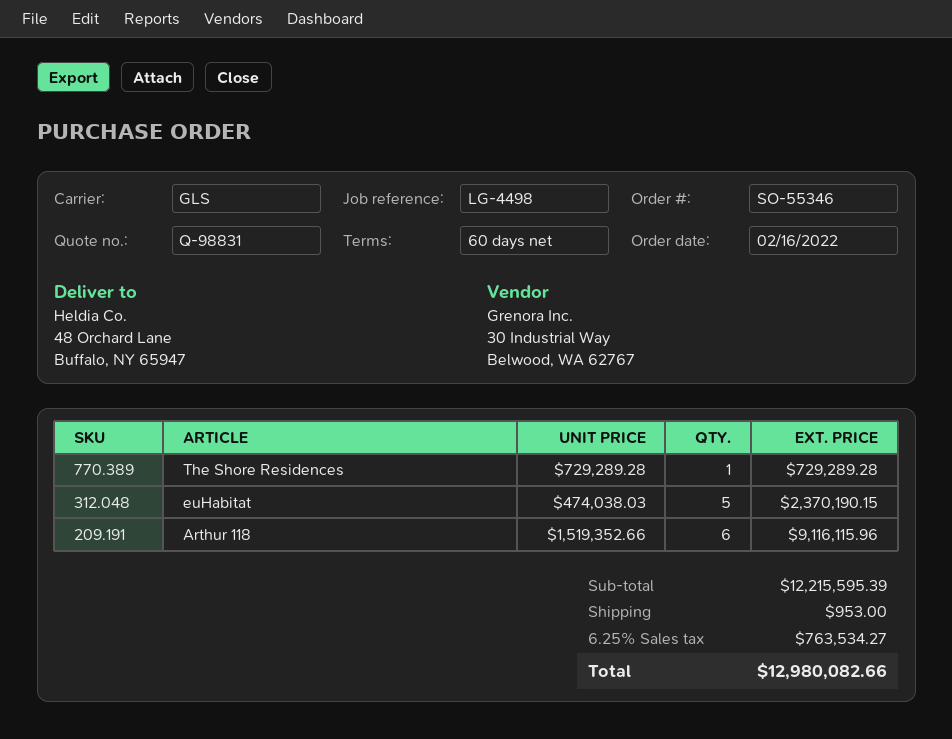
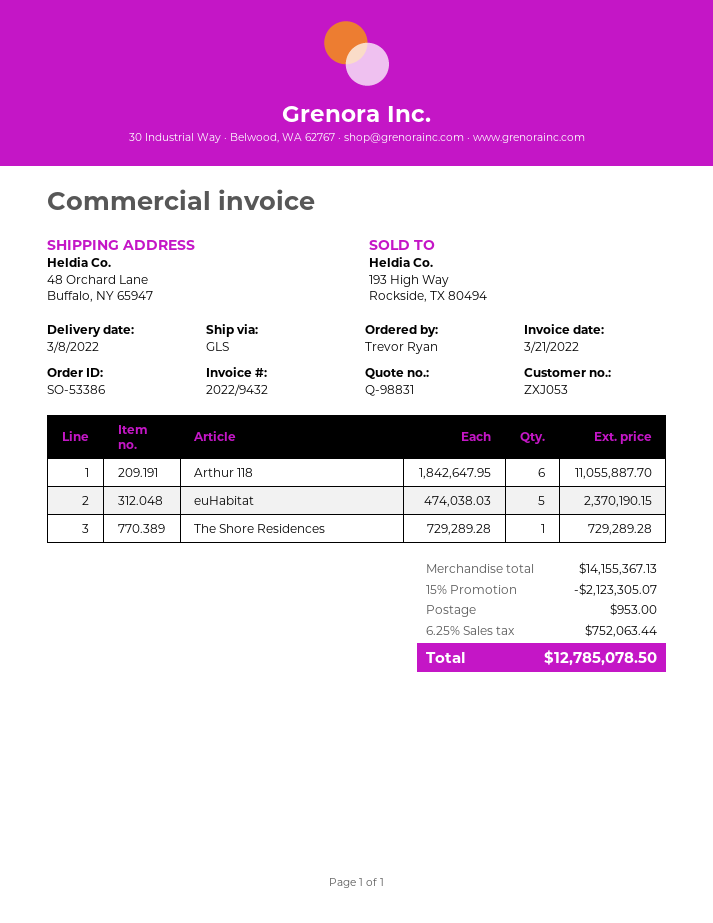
order number: SO-55346 -> SO-53386
Arthur 118: 6 x 1519352.66 = 9116115.96 -> 6 x 1842647.95 = 11055887.70
subtotal: 12215595.39 -> 14155367.13
discount: none -> 15% = 2123305.07
tax: 6.25% = 763534.27 -> 6.25% = 752063.44
total: 12980082.66 -> 12785078.50

